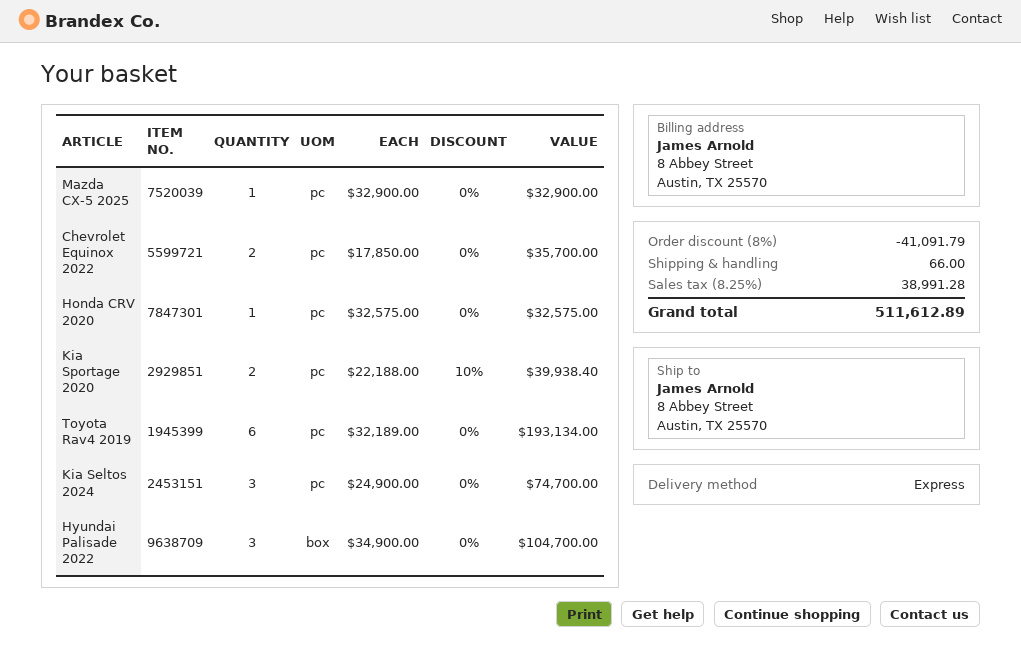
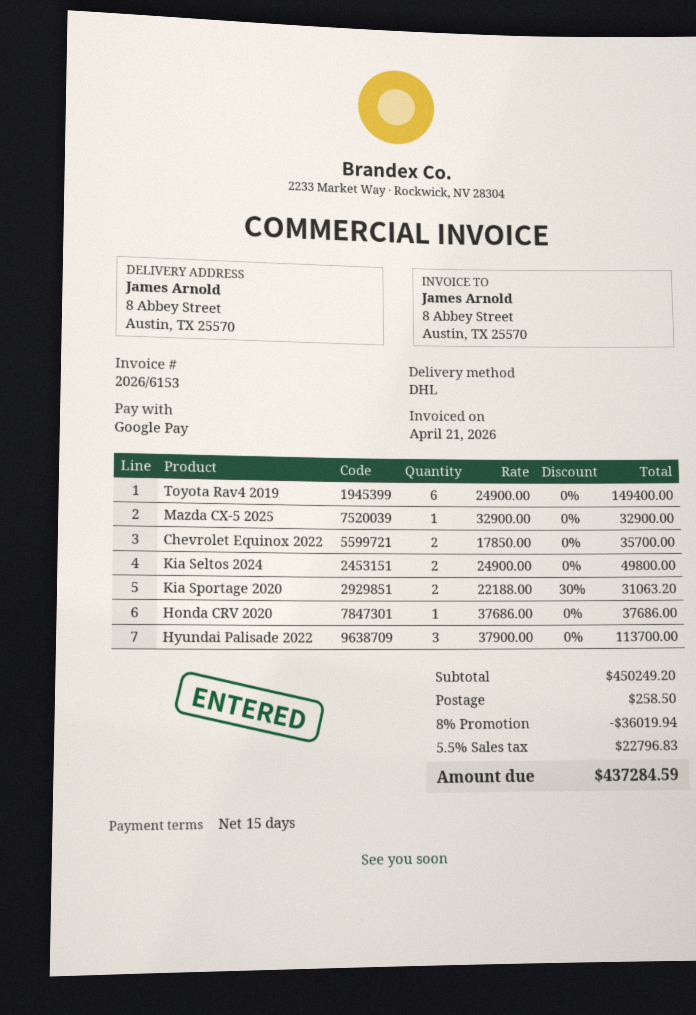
shipping method: express -> DHL
Honda CRV 2020: 1 x 32575.00 = 32575.00 -> 1 x 37686.00 = 37686.00
Kia Sportage 2020: 2 x 22188.00 - 10% = 39938.40 -> 2 x 22188.00 - 30% = 31063.20
Toyota Rav4 2019: 6 x 32189.00 = 193134.00 -> 6 x 24900.00 = 149400.00
Kia Seltos 2024: 3 x 24900.00 = 74700.00 -> 2 x 24900.00 = 49800.00
Hyundai Palisade 2022: 3 x 34900.00 = 104700.00 -> 3 x 37900.00 = 113700.00
discount: 8% = 41091.79 -> 8% = 36019.94
shipping: 66.00 -> 258.50
tax: 8.25% = 38991.28 -> 5.5% = 22796.83
total: 511612.89 -> 437284.59

